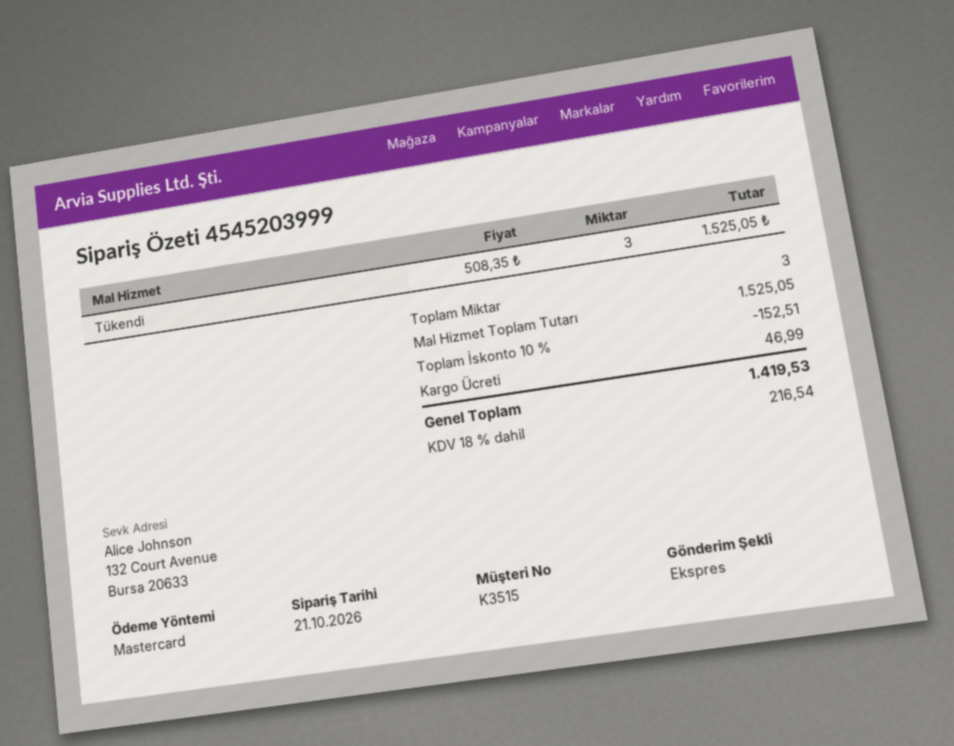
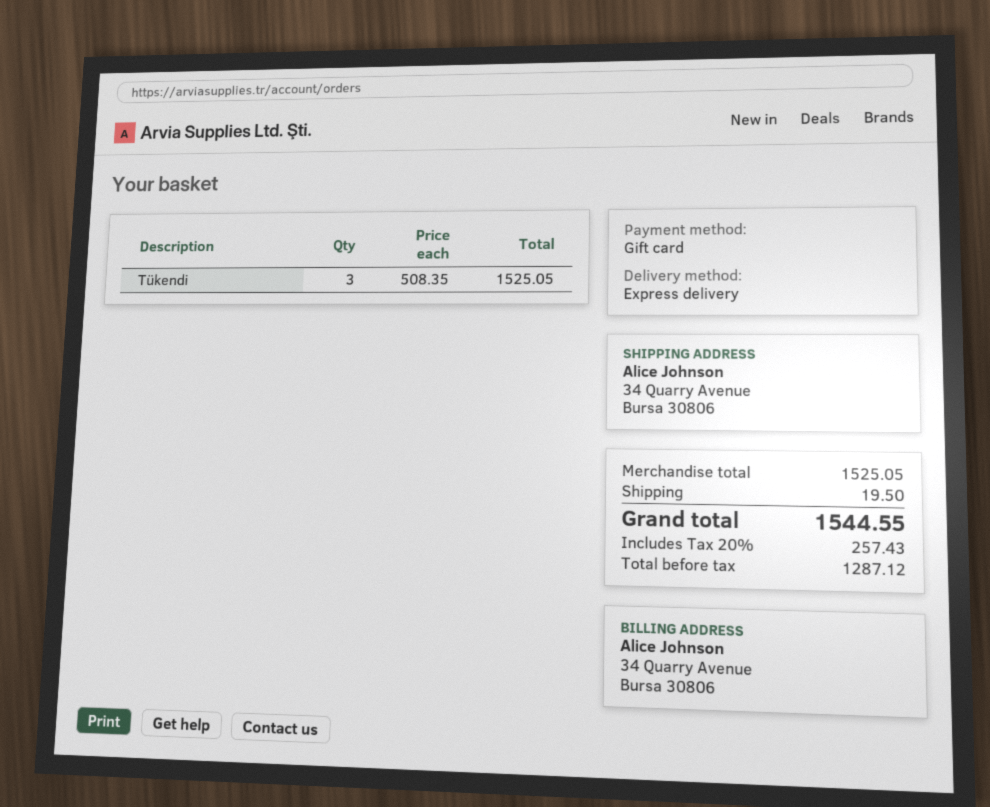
payment method: Mastercard -> gift card
ship to: 132 Court Avenue, Bursa 20633 -> 34 Quarry Avenue, Bursa 30806
discount: 10% = 152.51 -> none
shipping: 46.99 -> 19.50
tax: 18% = 216.54 -> 20% = 257.43
total: 1419.53 -> 1544.55

